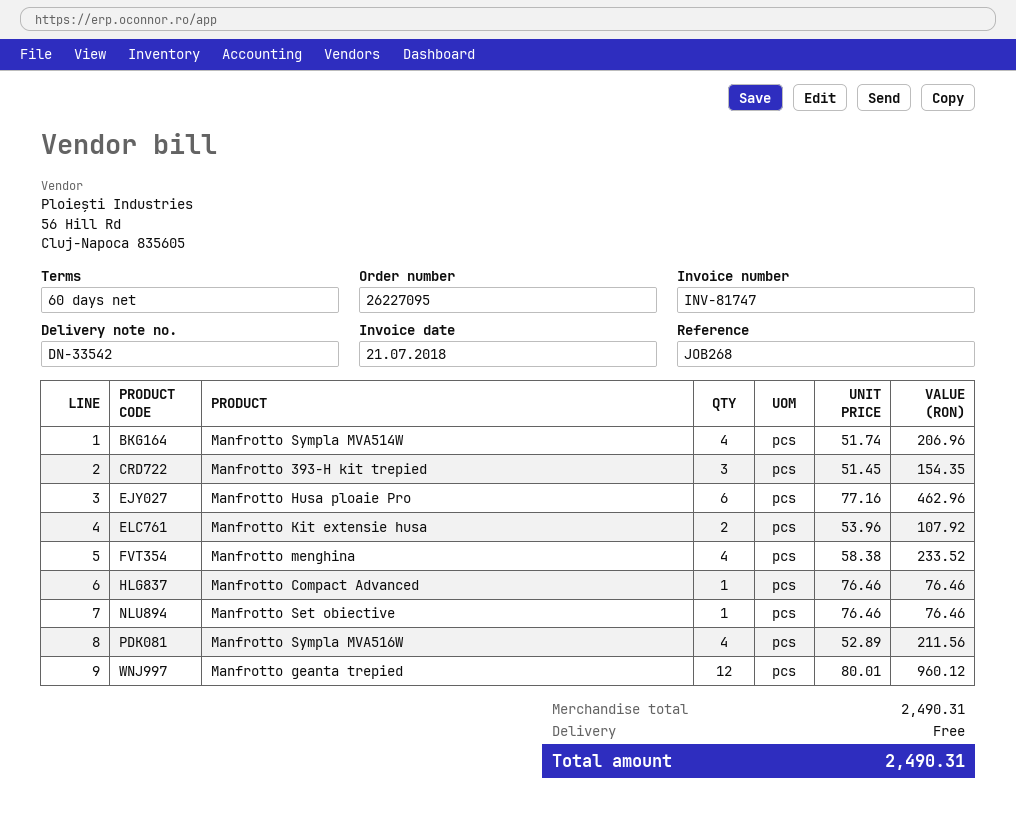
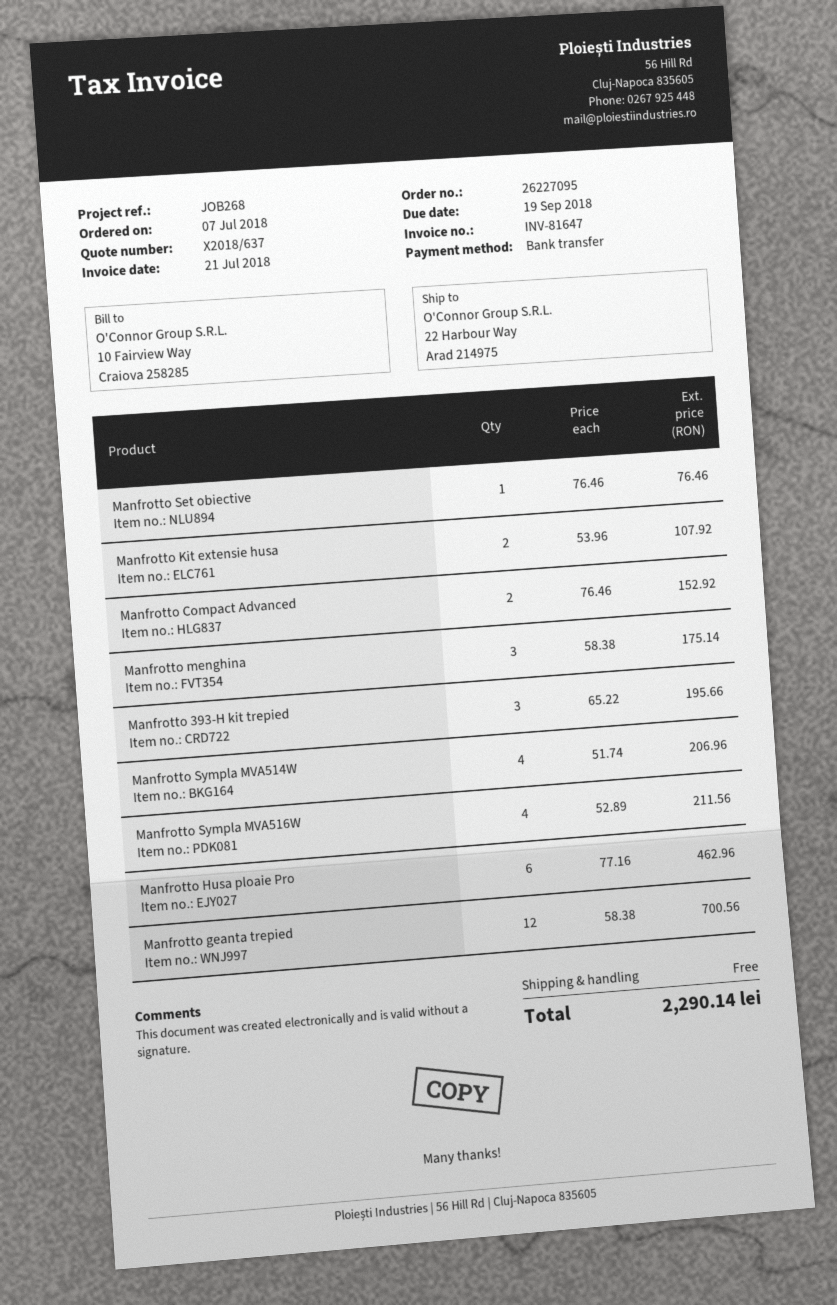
invoice number: INV-81747 -> INV-81647
Manfrotto 393-H kit trepied: 3 x 51.45 = 154.35 -> 3 x 65.22 = 195.66
Manfrotto menghina: 4 x 58.38 = 233.52 -> 3 x 58.38 = 175.14
Manfrotto Compact Advanced: 1 x 76.46 = 76.46 -> 2 x 76.46 = 152.92
Manfrotto geanta trepied: 12 x 80.01 = 960.12 -> 12 x 58.38 = 700.56
total: 2490.31 -> 2290.14

